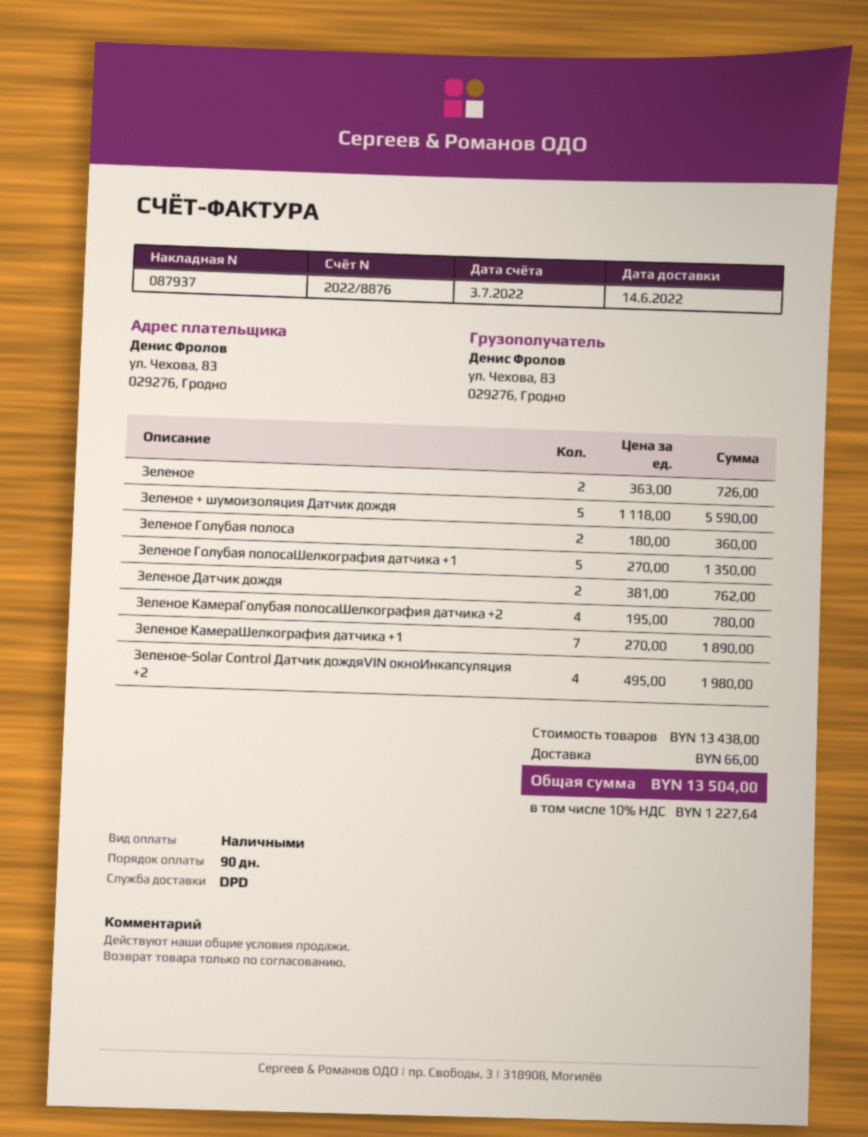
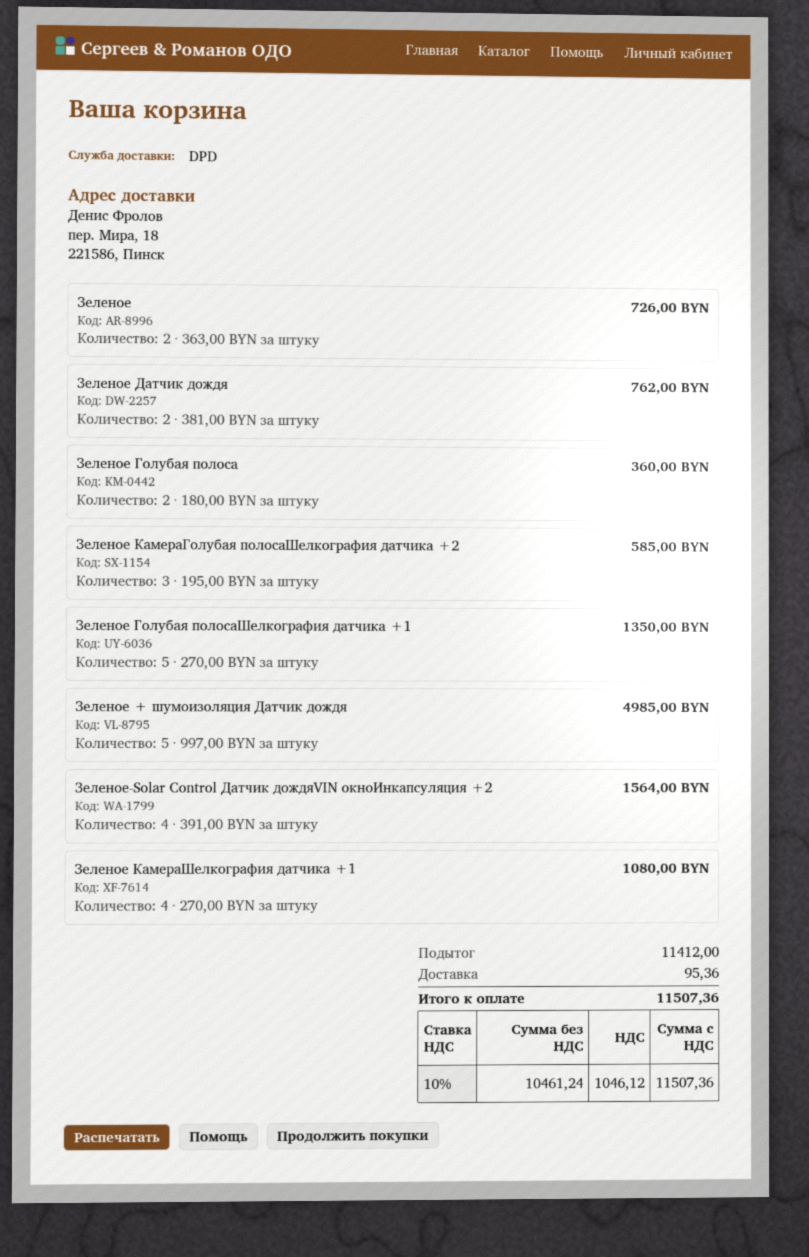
ship to: ул. Чехова, 83, 029276, Гродно -> пер. Мира, 18, 221586, Пинск
Зеленое + шумоизоляция Датчик дождя: 5 x 1118.00 = 5590.00 -> 5 x 997.00 = 4985.00
Зеленое КамераГолубая полосаШелкография датчика +2: 4 x 195.00 = 780.00 -> 3 x 195.00 = 585.00
Зеленое КамераШелкография датчика +1: 7 x 270.00 = 1890.00 -> 4 x 270.00 = 1080.00
Зеленое-Solar Control Датчик дождяVIN окноИнкапсуляция +2: 4 x 495.00 = 1980.00 -> 4 x 391.00 = 1564.00
subtotal: 13438.00 -> 11412.00
shipping: 66.00 -> 95.36
tax: 10% = 1227.64 -> 10% = 1046.12
total: 13504.00 -> 11507.36

